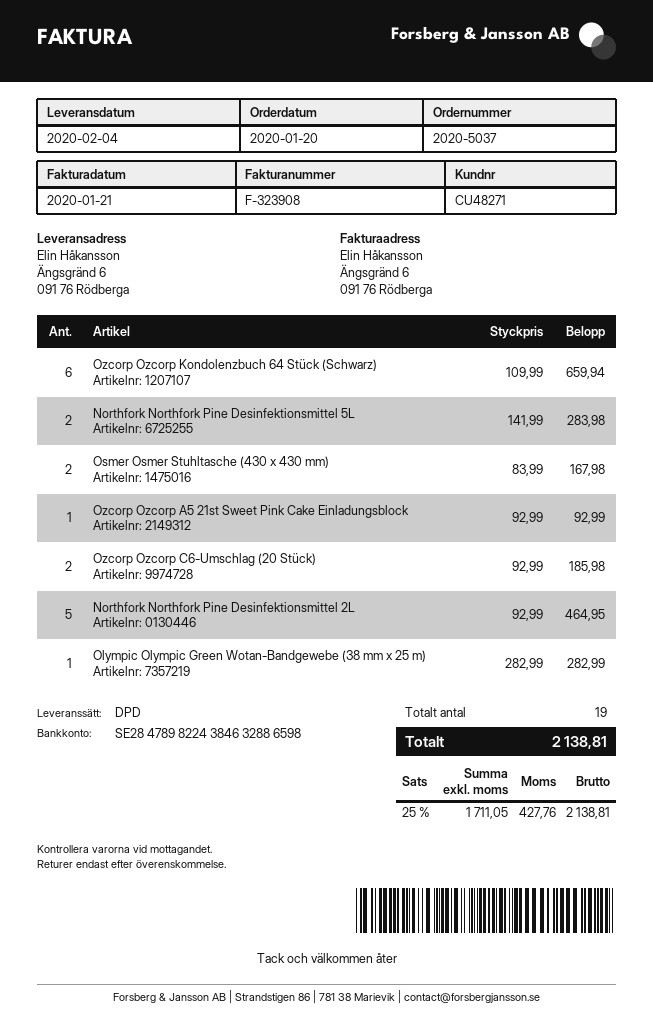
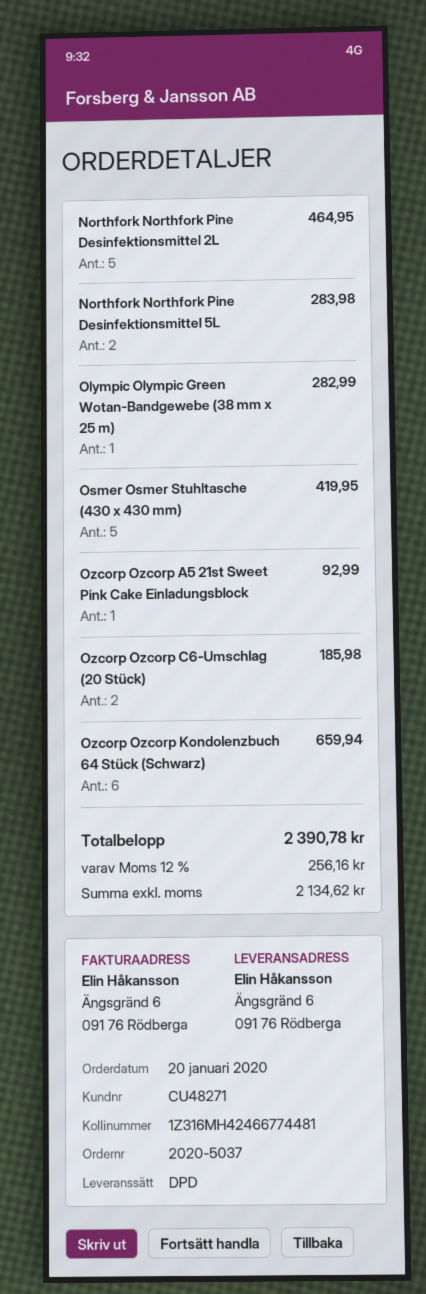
Osmer Osmer Stuhltasche (430 x 430 mm): 2 for 167.98 -> 5 for 419.95
net: 1711.05 -> 2134.62
tax: 25% = 427.76 -> 12% = 256.16
total: 2138.81 -> 2390.78

